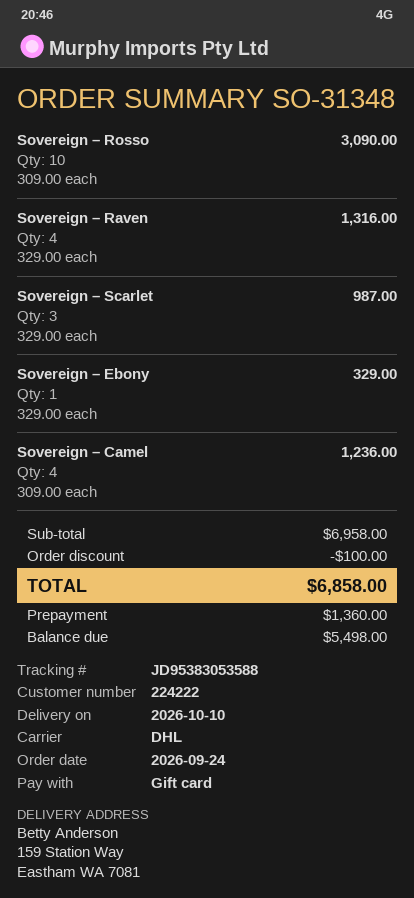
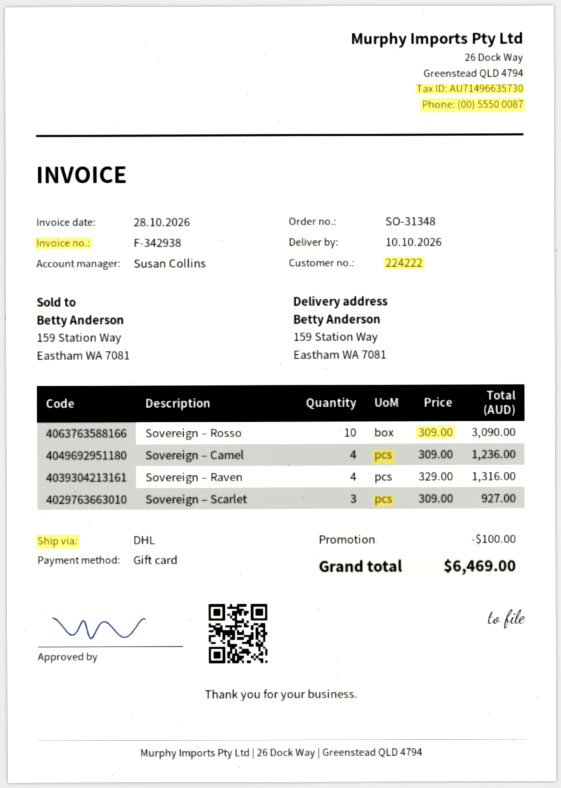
Sovereign – Scarlet: 3 x 329.00 = 987.00 -> 3 x 309.00 = 927.00
Sovereign – Ebony: 1 x 329.00 = 329.00 -> none
total: 6858.00 -> 6469.00

